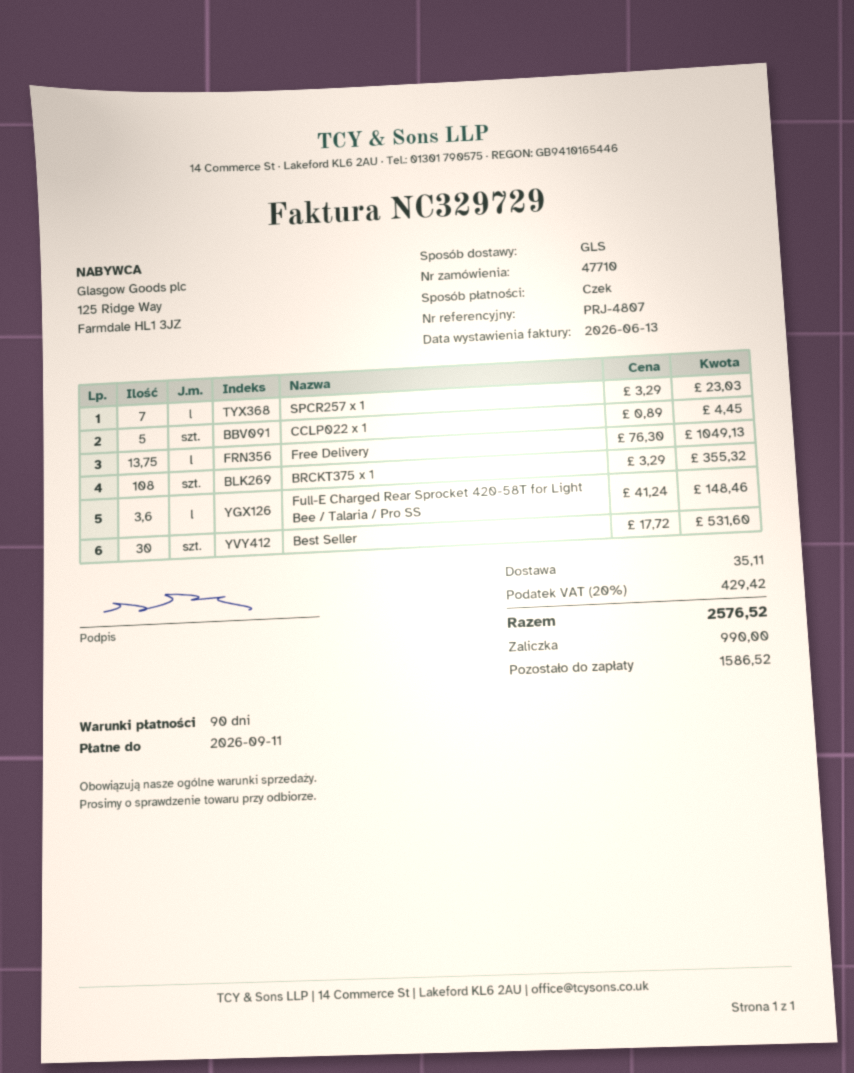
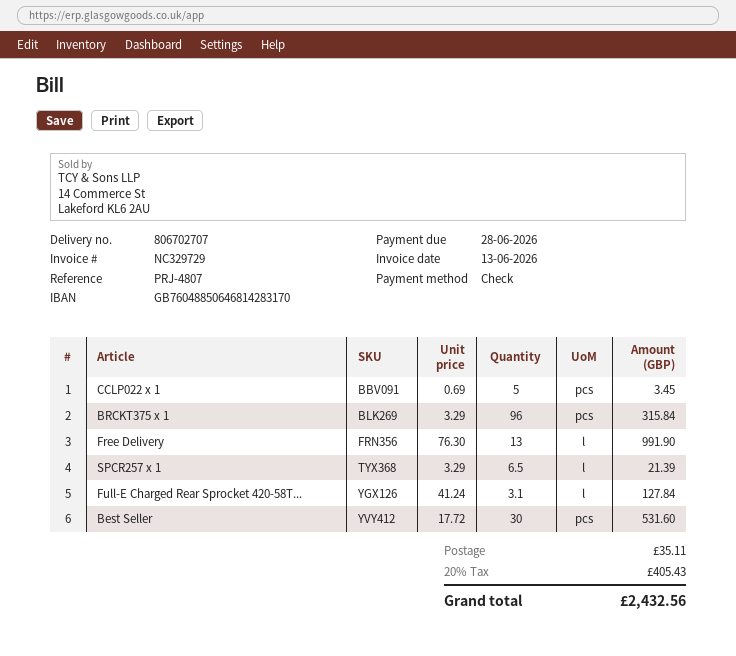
due date: 2026-09-11 -> 2026-06-28
SPCR257 x 1: 7 x 3.29 = 23.03 -> 6.5 x 3.29 = 21.39
CCLP022 x 1: 5 x 0.89 = 4.45 -> 5 x 0.69 = 3.45
Free Delivery: 13.75 x 76.30 = 1049.13 -> 13 x 76.30 = 991.90
BRCKT375 x 1: 108 x 3.29 = 355.32 -> 96 x 3.29 = 315.84
Full-E Charged Rear Sprocket 420-58T for Light Bee / Talaria / Pro SS: 3.6 x 41.24 = 148.46 -> 3.1 x 41.24 = 127.84
tax: 20% = 429.42 -> 20% = 405.43
total: 2576.52 -> 2432.56

